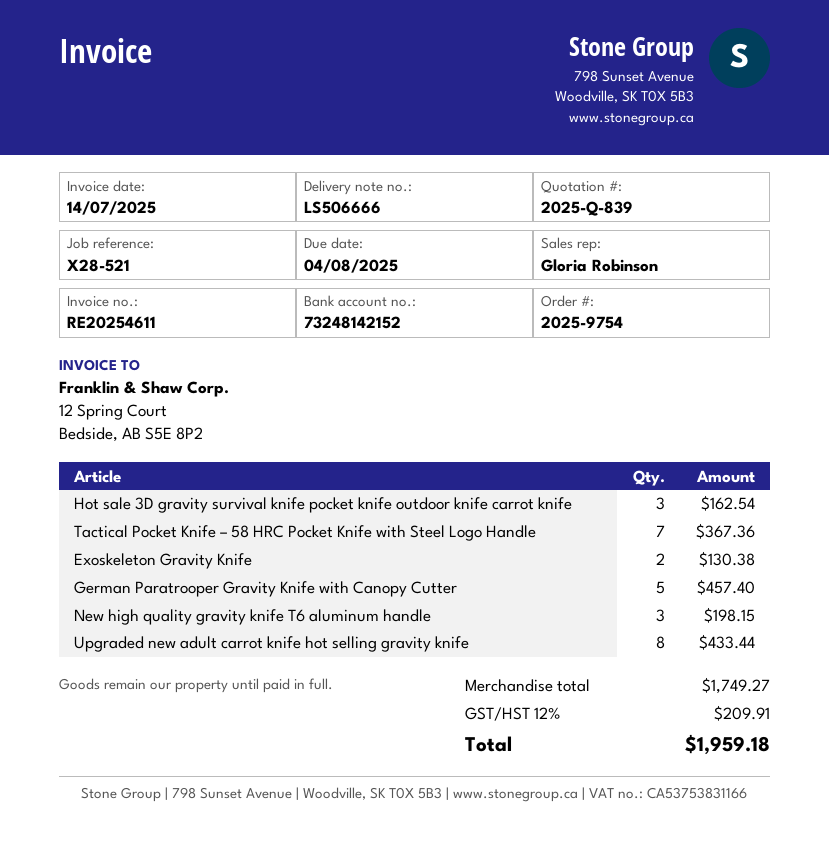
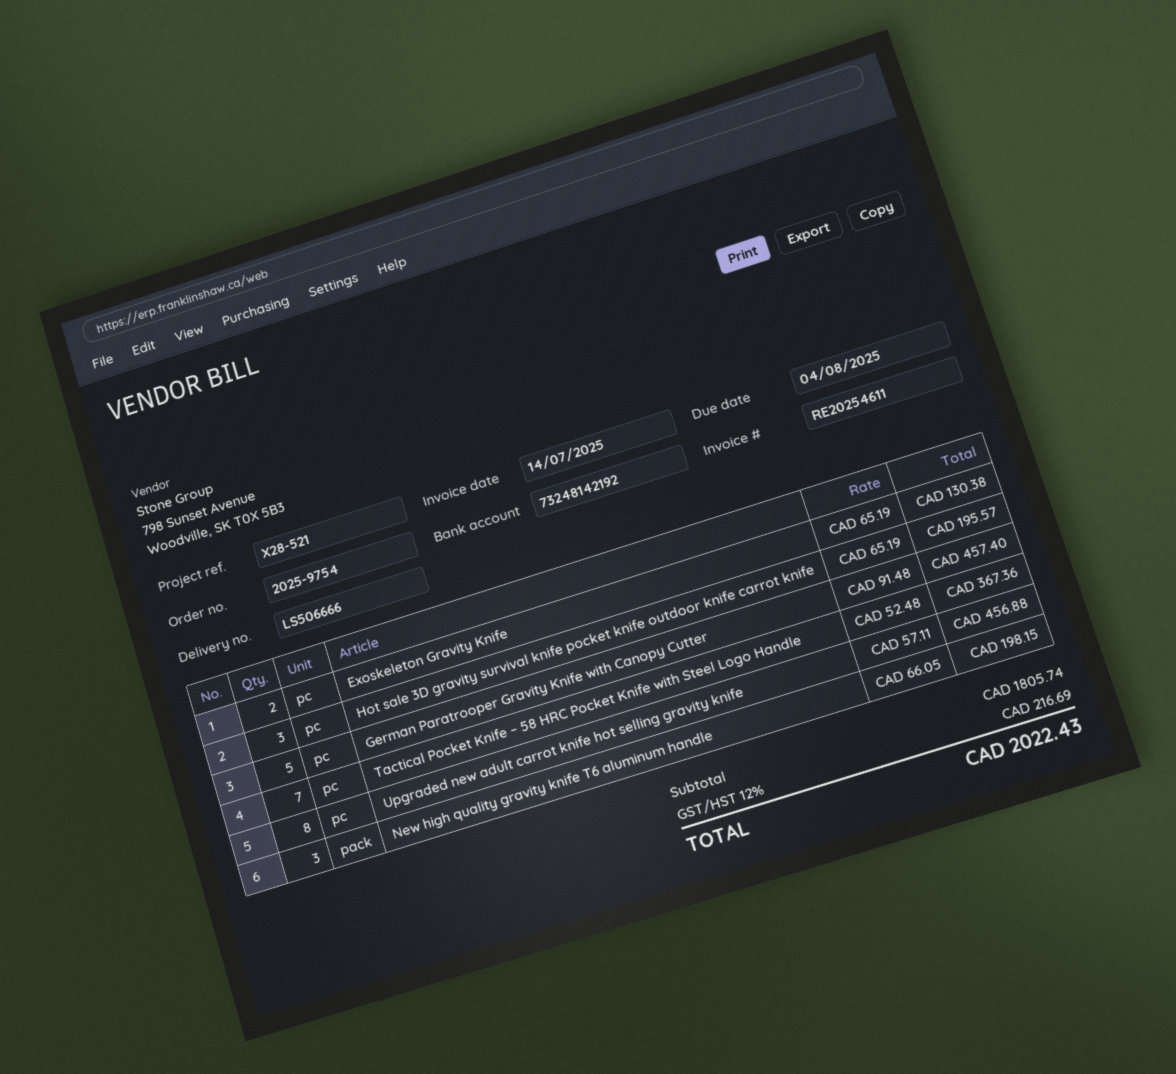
bank account: 73248142152 -> 73248142192
Hot sale 3D gravity survival knife pocket knife outdoor knife carrot knife: 3 for 162.54 -> 3 for 195.57
Upgraded new adult carrot knife hot selling gravity knife: 8 for 433.44 -> 8 for 456.88
subtotal: 1749.27 -> 1805.74
tax: 12% = 209.91 -> 12% = 216.69
total: 1959.18 -> 2022.43

